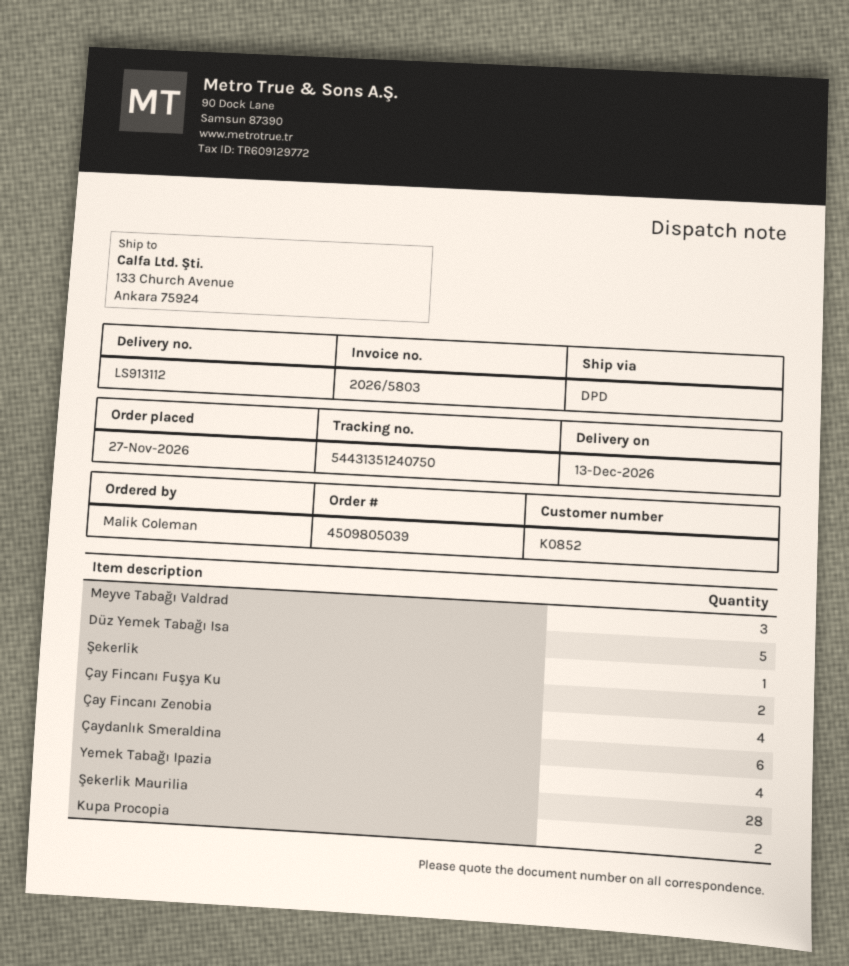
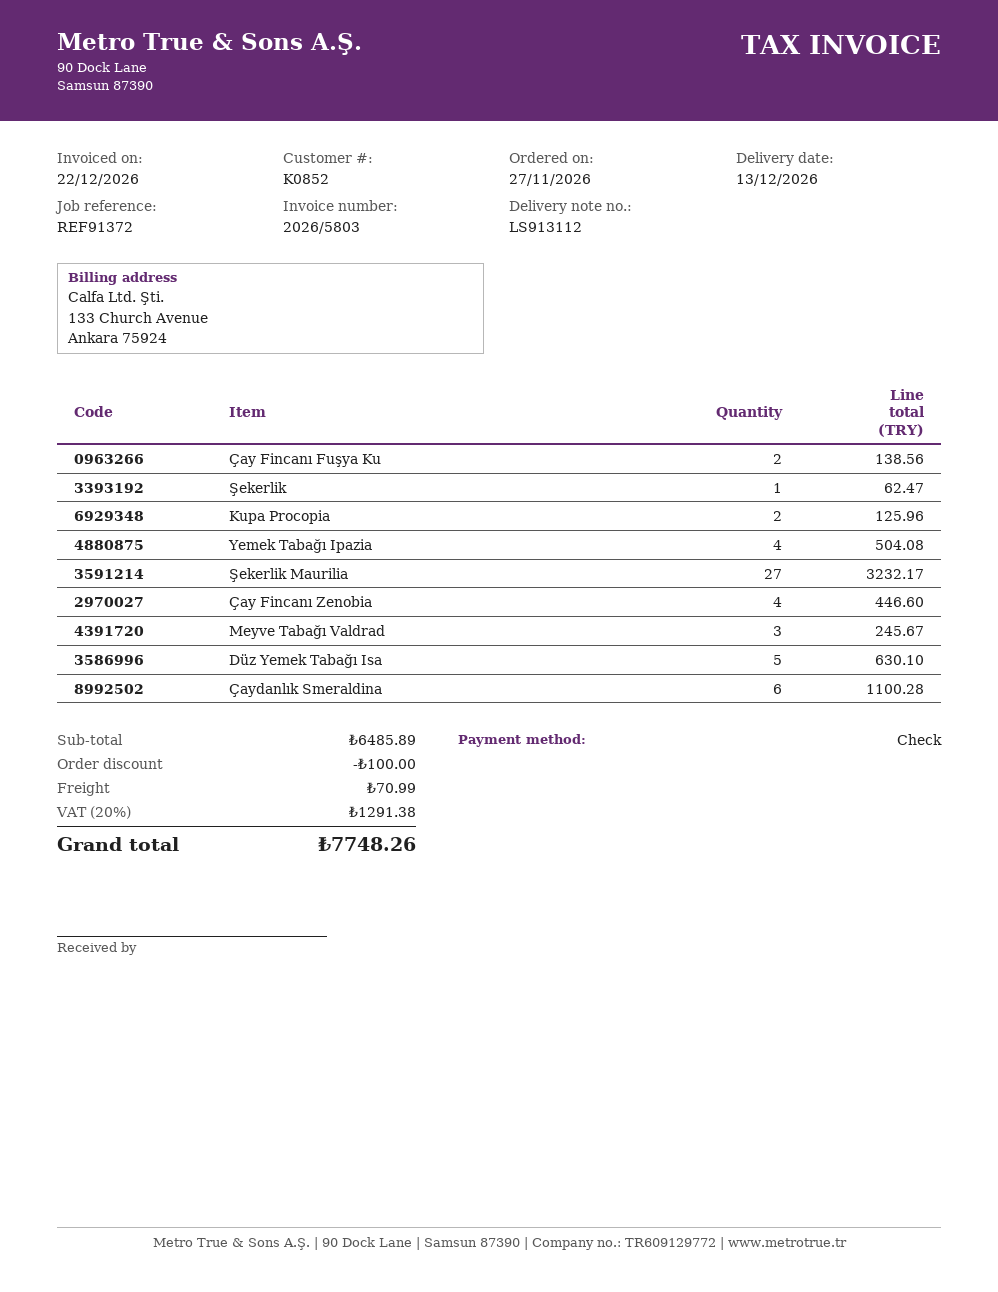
Şekerlik Maurilia: 28 -> 27

